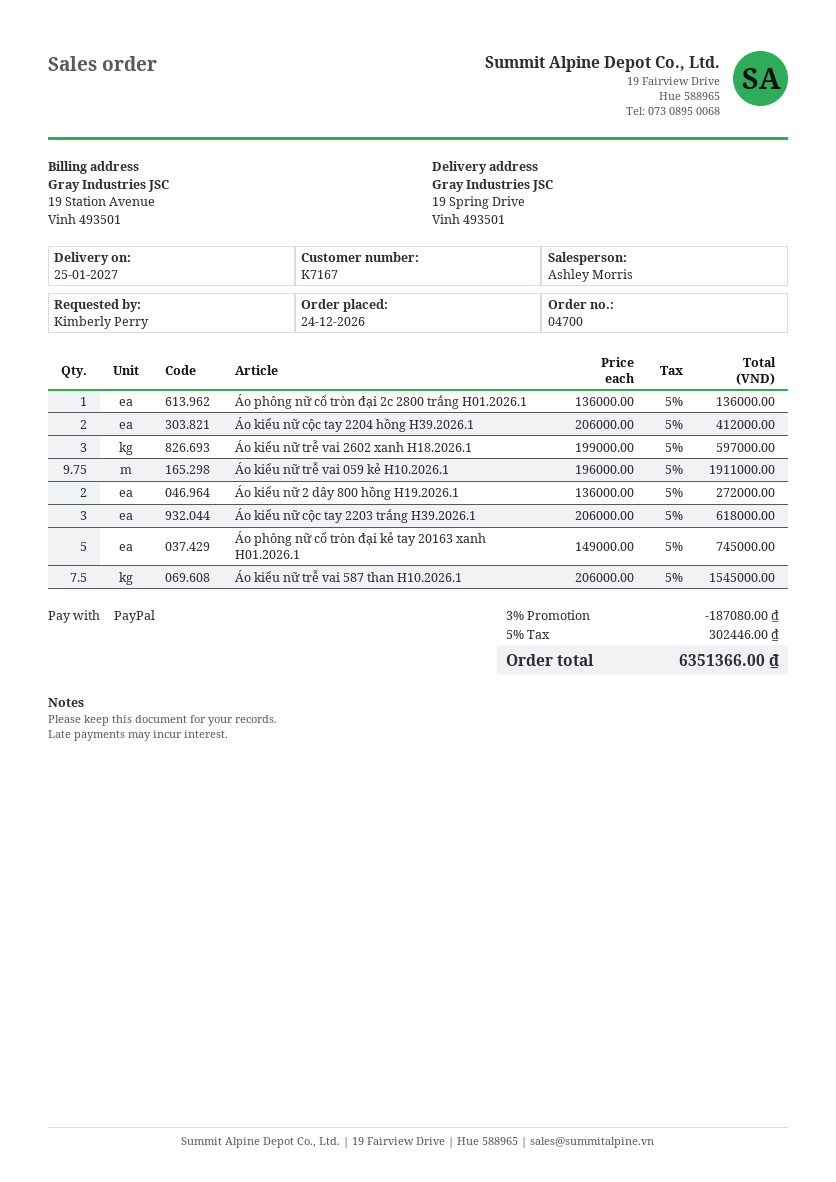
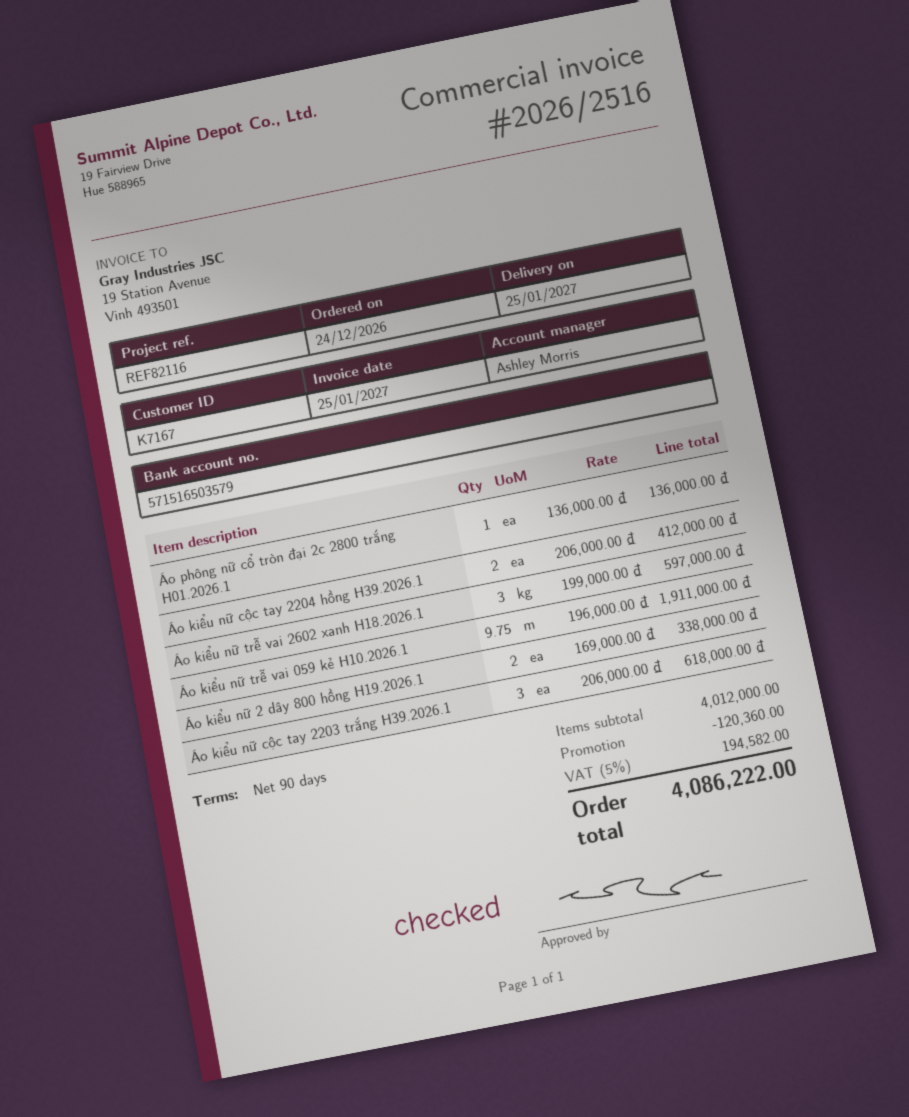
Áo kiểu nữ 2 dây 800 hồng H19.2026.1: 2 x 136000.00 = 272000.00 -> 2 x 169000.00 = 338000.00
Áo phông nữ cổ tròn đại kẻ tay 20163 xanh H01.2026.1: 5 x 149000.00 = 745000.00 -> none
Áo kiểu nữ trễ vai 587 than H10.2026.1: 7.5 x 206000.00 = 1545000.00 -> none
discount: 187080.00 -> 120360.00
tax: 5% = 302446.00 -> 5% = 194582.00
total: 6351366.00 -> 4086222.00

